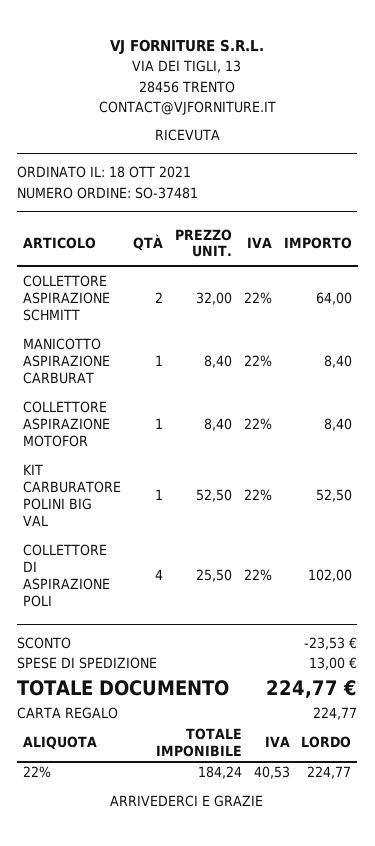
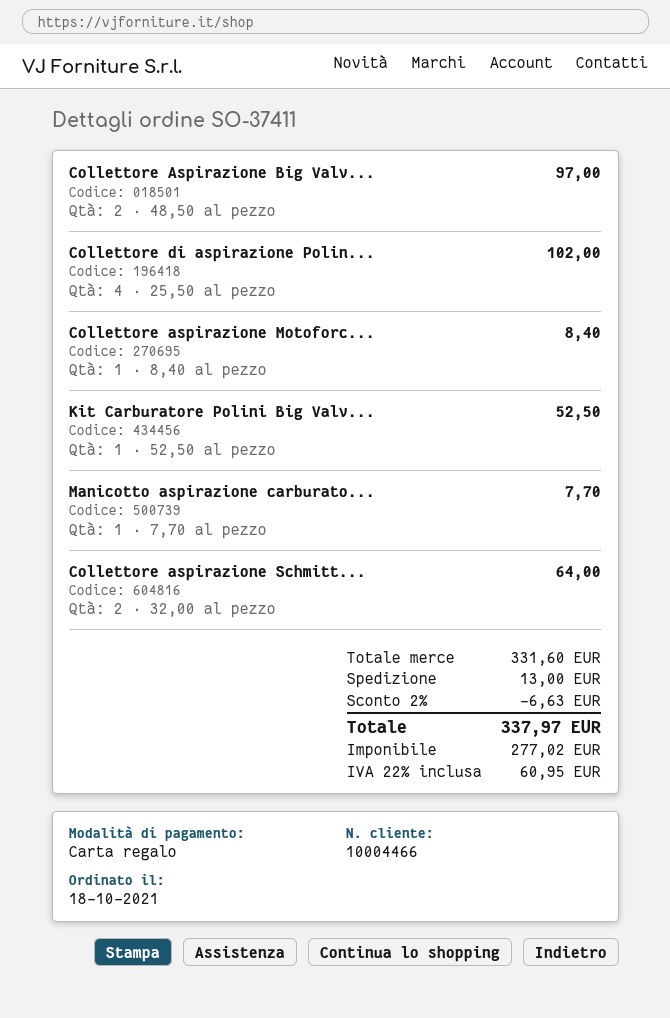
order number: SO-37481 -> SO-37411
MANICOTTO ASPIRAZIONE CARBURAT: 1 x 8.40 = 8.40 -> 1 x 7.70 = 7.70
Collettore Aspirazione Big Valv...: none -> 2 x 48.50 = 97.00
discount: 23.53 -> 6.63
net: 184.24 -> 277.02
tax: 22% = 40.53 -> 22% = 60.95
total: 224.77 -> 337.97

